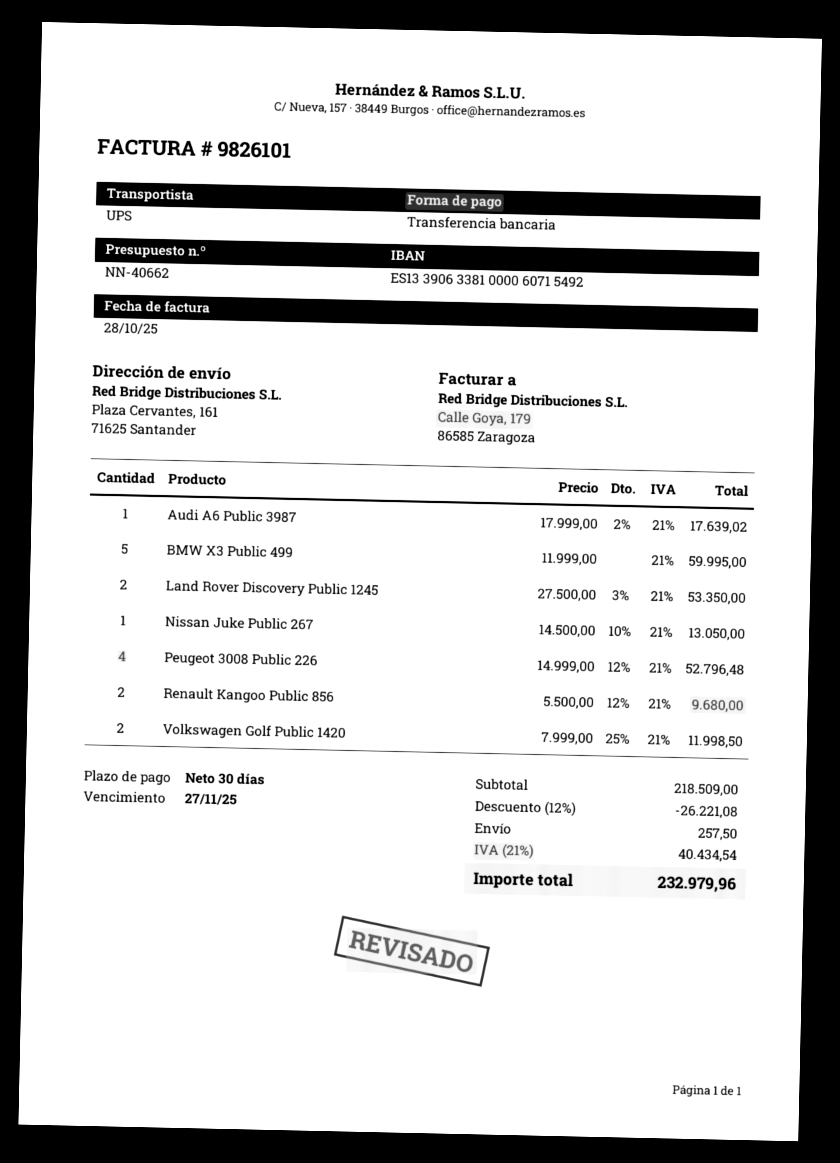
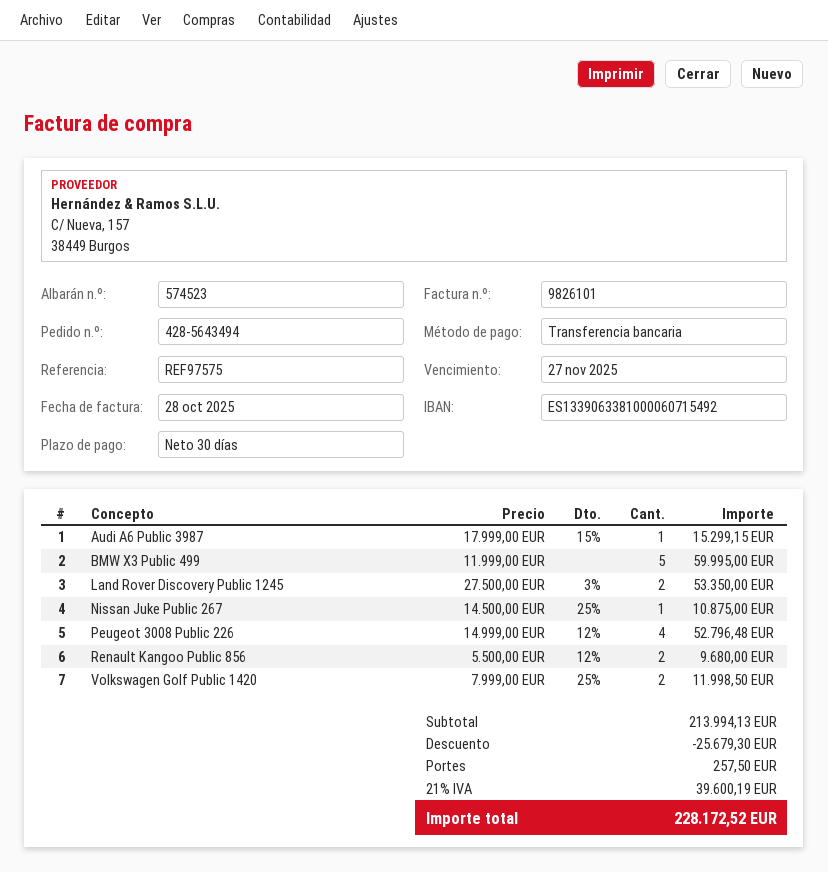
Audi A6 Public 3987: 1 x 17999.00 - 2% = 17639.02 -> 1 x 17999.00 - 15% = 15299.15
Nissan Juke Public 267: 1 x 14500.00 - 10% = 13050.00 -> 1 x 14500.00 - 25% = 10875.00
subtotal: 218509.00 -> 213994.13
discount: 26221.08 -> 25679.30
tax: 21% = 40434.54 -> 21% = 39600.19
total: 232979.96 -> 228172.52

